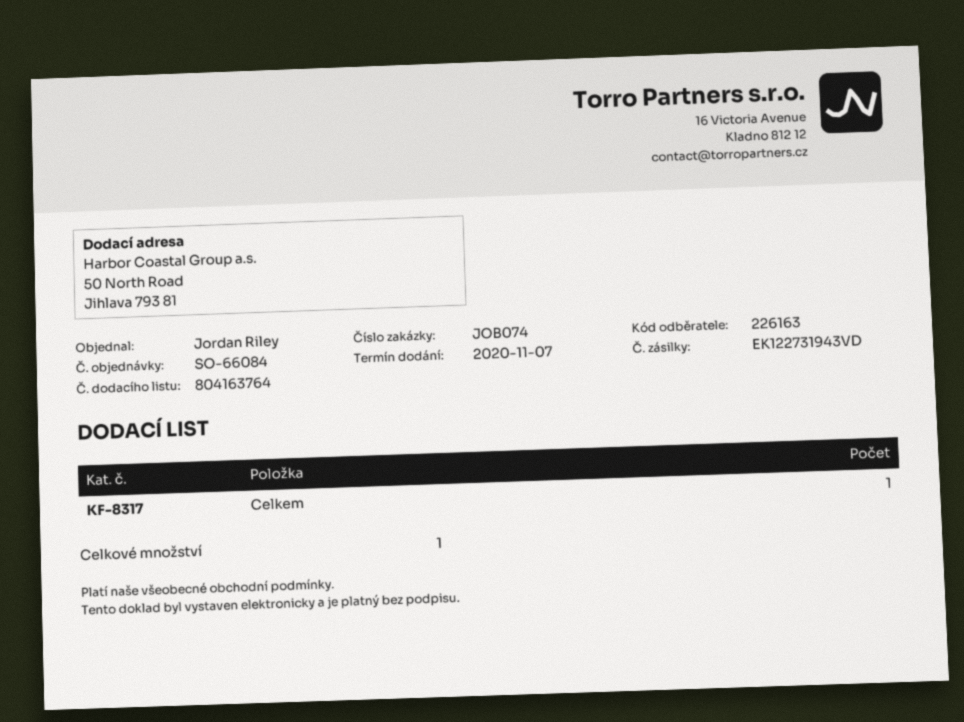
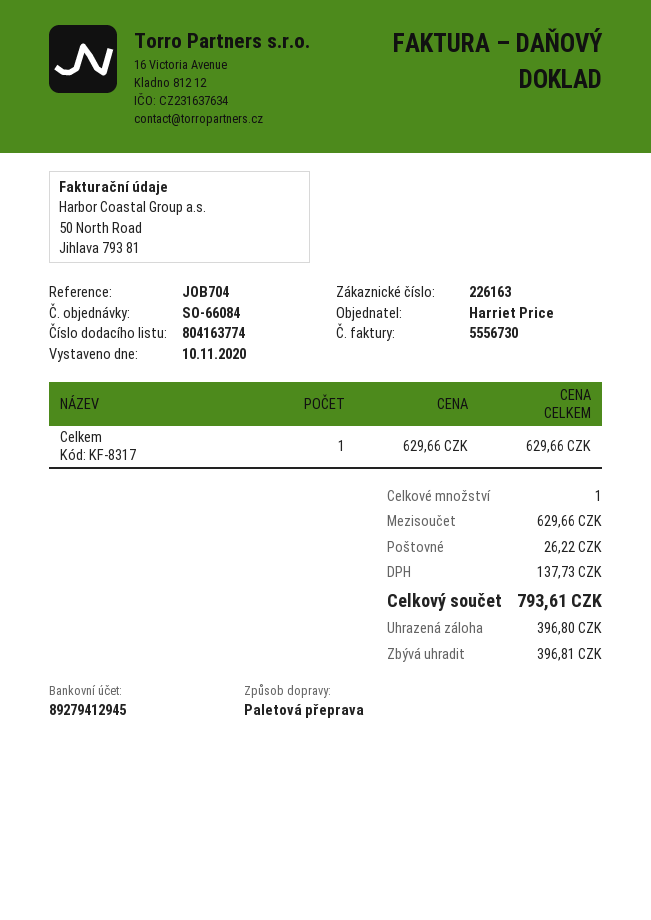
delivery note number: 804163764 -> 804163774
reference: JOB074 -> JOB704
ordered by: Jordan Riley -> Harriet Price

